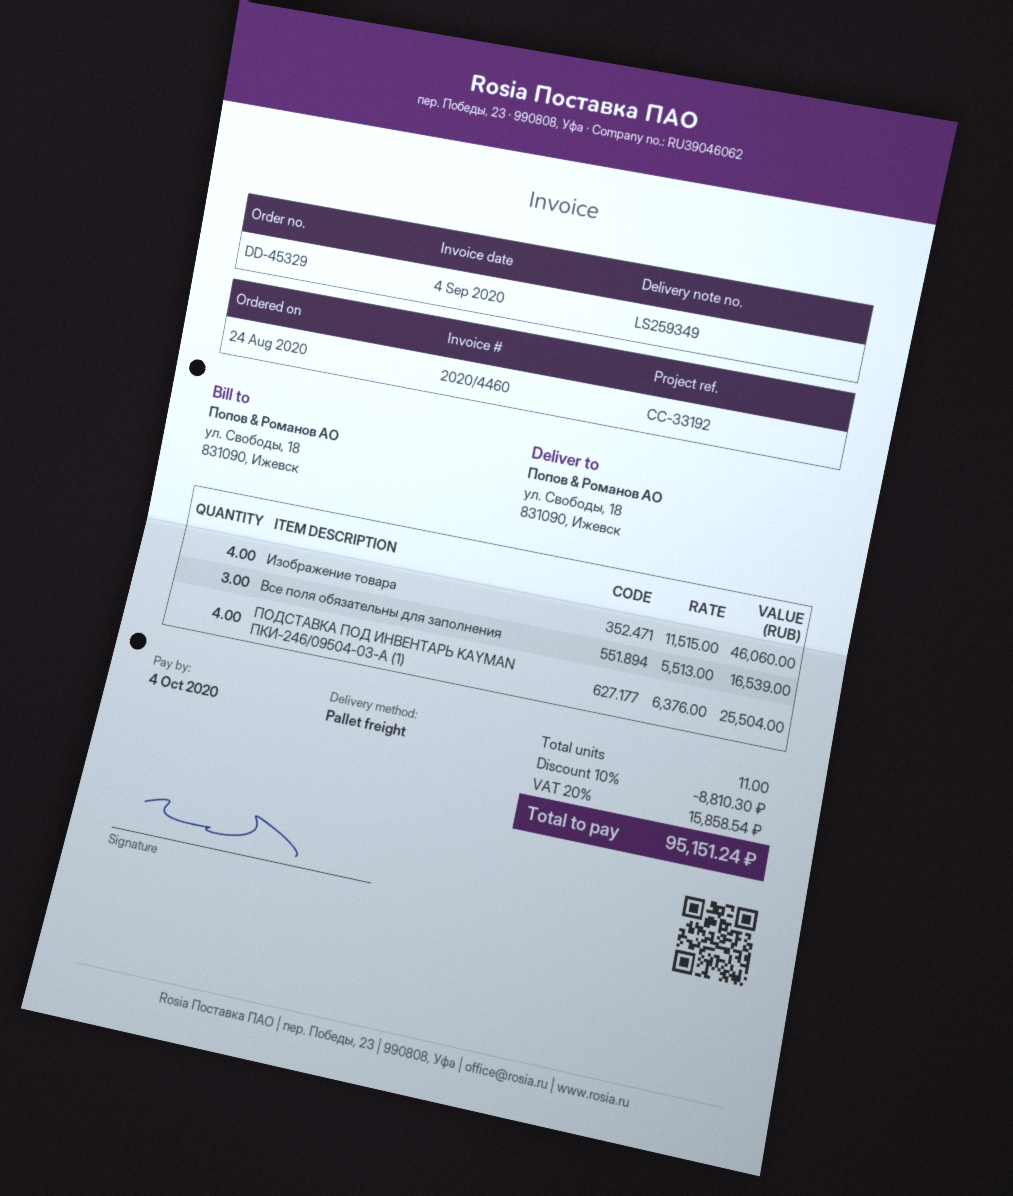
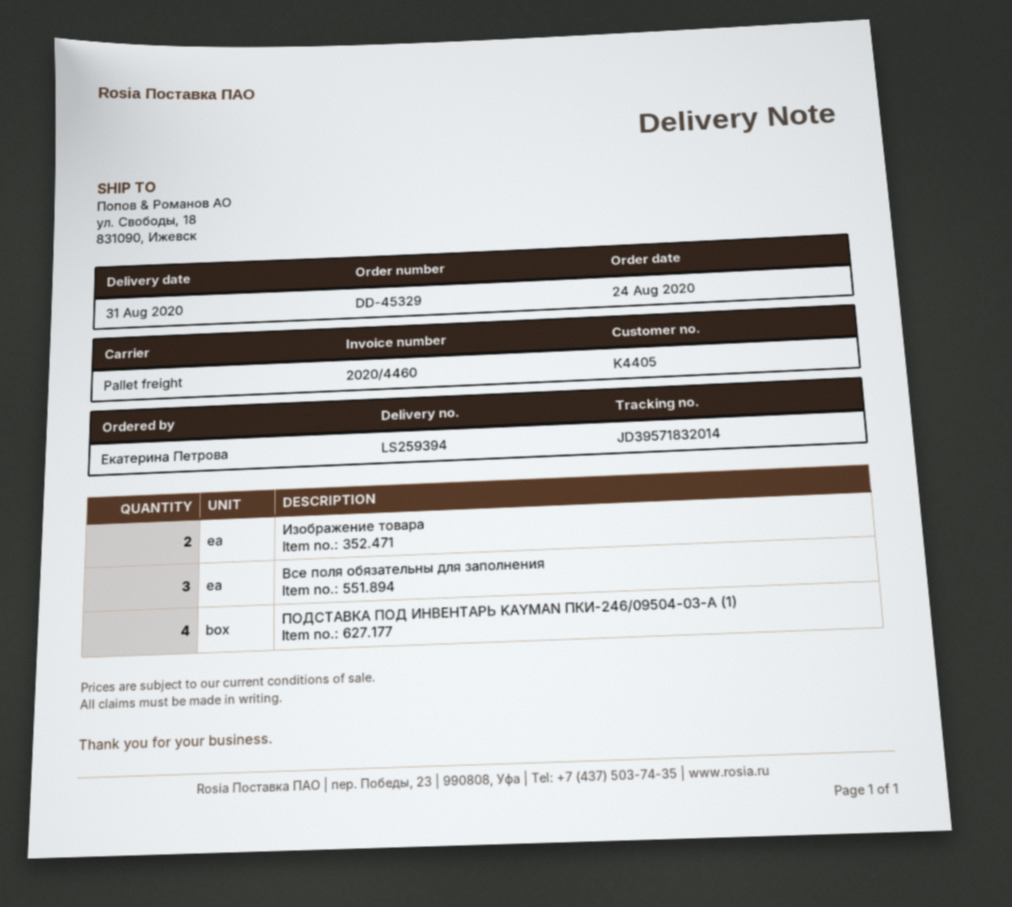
delivery note number: LS259349 -> LS259394
Изображение товара: 4 -> 2

